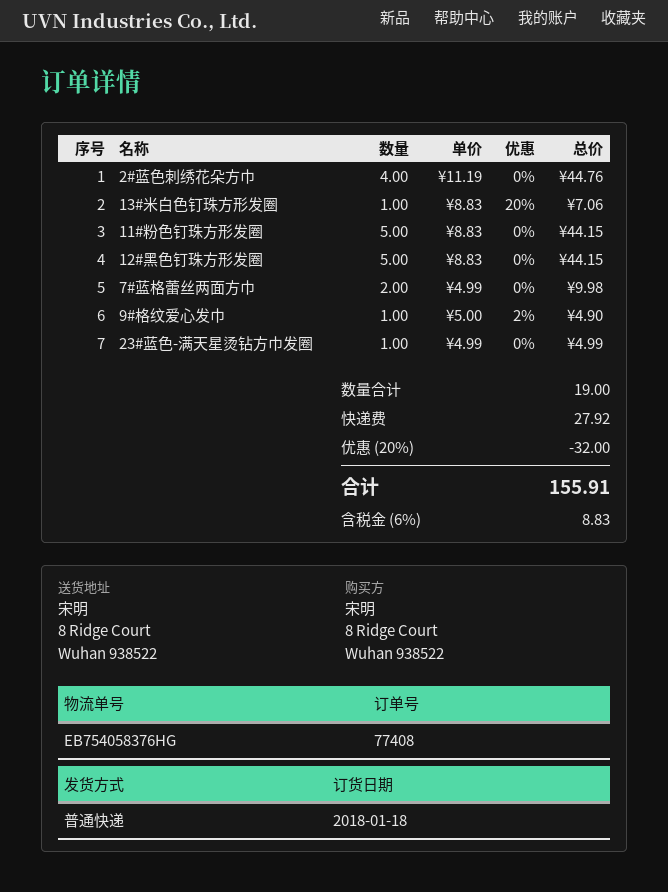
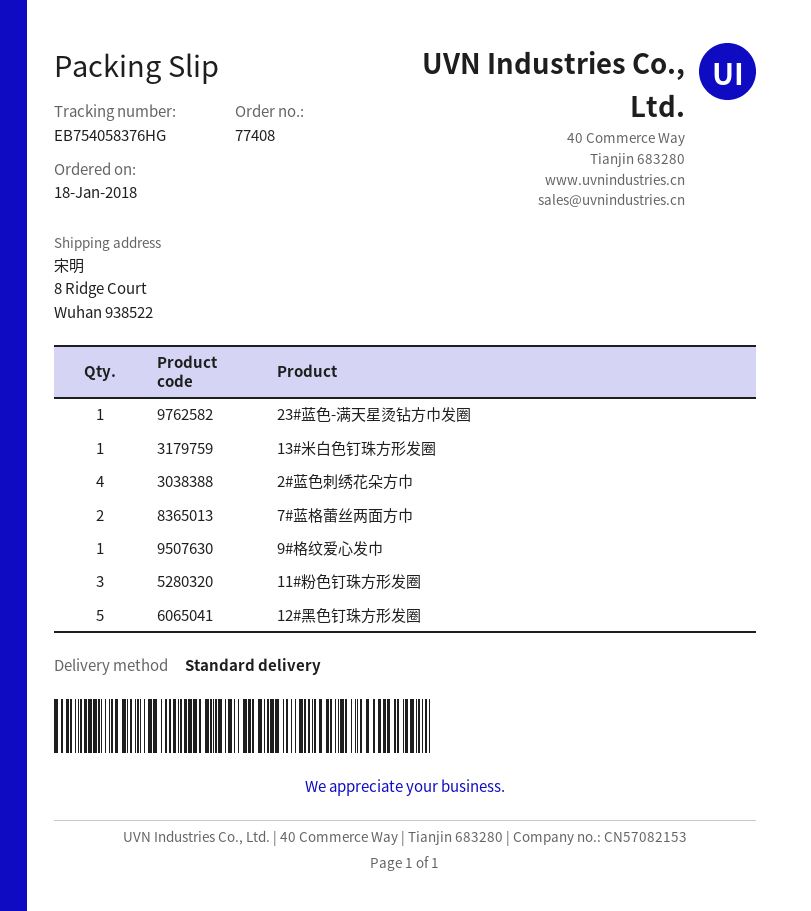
11#粉色钉珠方形发圈: 5 -> 3

